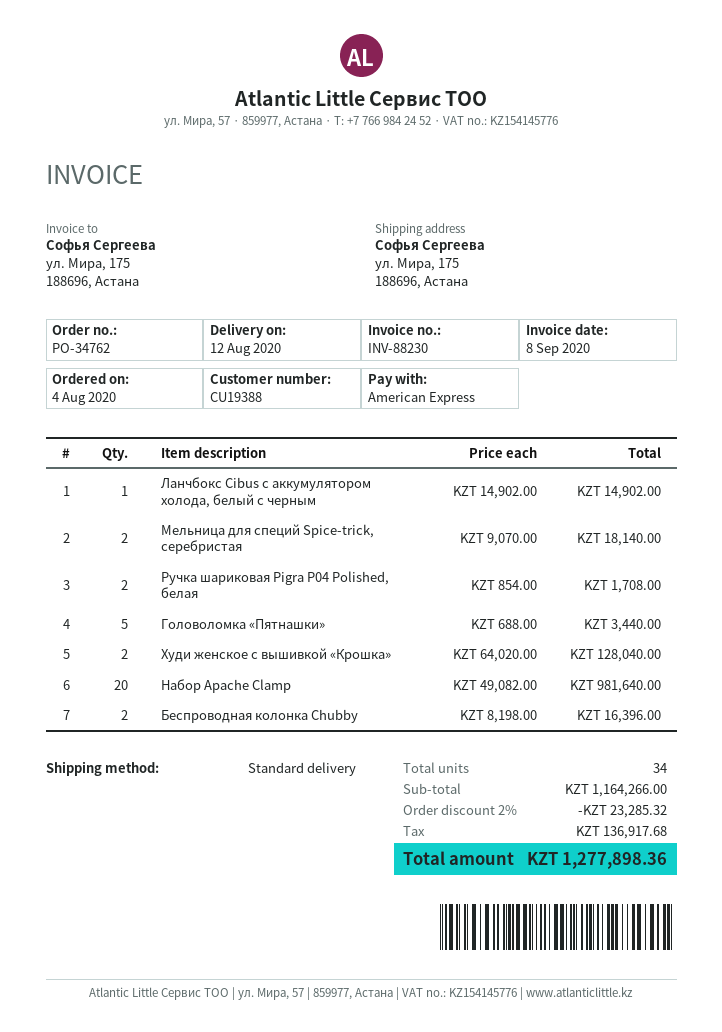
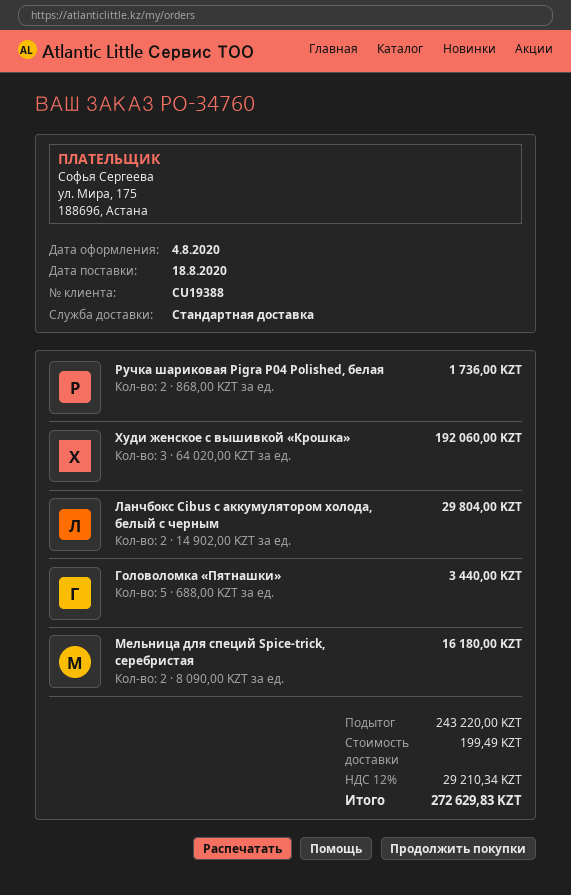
order number: PO-34762 -> PO-34760
delivery date: 2020-08-12 -> 2020-08-18
Ланчбокс Cibus с аккумулятором холода, белый с черным: 1 x 14902.00 = 14902.00 -> 2 x 14902.00 = 29804.00
Мельница для специй Spice-trick, серебристая: 2 x 9070.00 = 18140.00 -> 2 x 8090.00 = 16180.00
Ручка шариковая Pigra P04 Polished, белая: 2 x 854.00 = 1708.00 -> 2 x 868.00 = 1736.00
Худи женское с вышивкой «Крошка»: 2 x 64020.00 = 128040.00 -> 3 x 64020.00 = 192060.00
Набор Apache Clamp: 20 x 49082.00 = 981640.00 -> none
Беспроводная колонка Chubby: 2 x 8198.00 = 16396.00 -> none
subtotal: 1164266.00 -> 243220.00
discount: 2% = 23285.32 -> none
shipping: none -> 199.49
tax: 136917.68 -> 29210.34
total: 1277898.36 -> 272629.83

